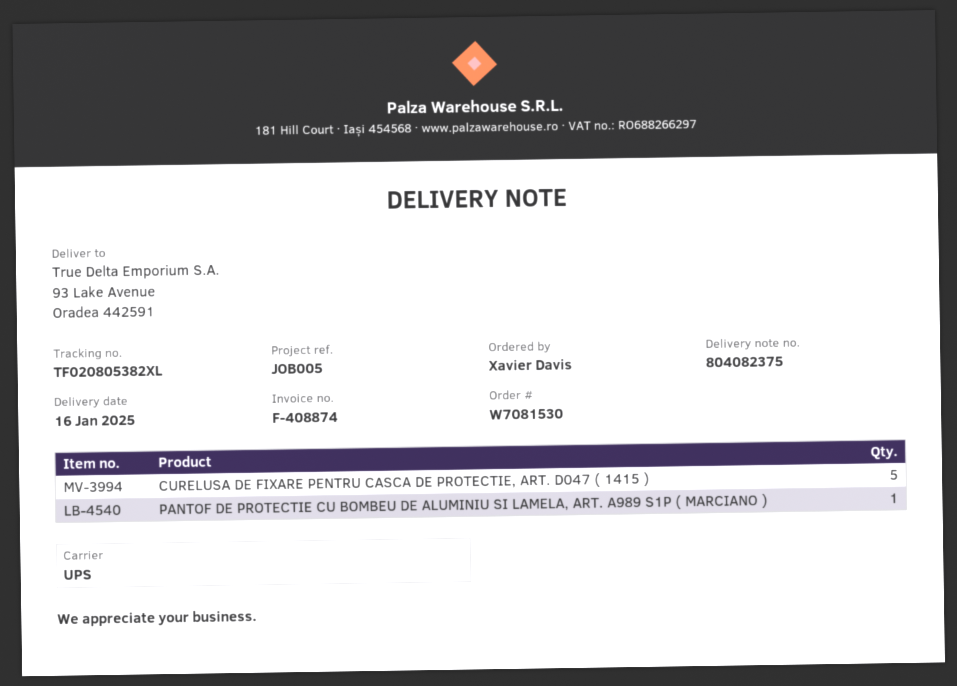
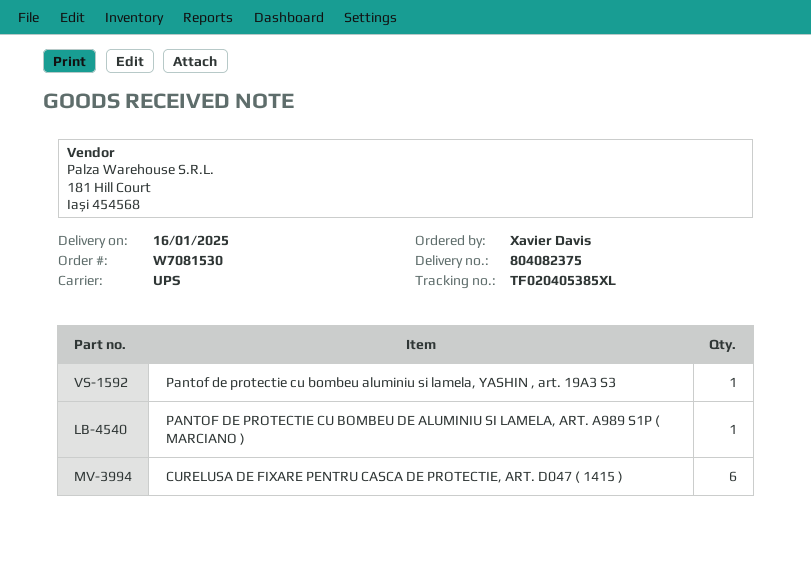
tracking number: TF020805382XL -> TF020405385XL
CURELUSA DE FIXARE PENTRU CASCA DE PROTECTIE, ART. D047 ( 1415 ): 5 -> 6
Pantof de protectie cu bombeu aluminiu si lamela, YASHIN , art. 19A3 S3: none -> 1

